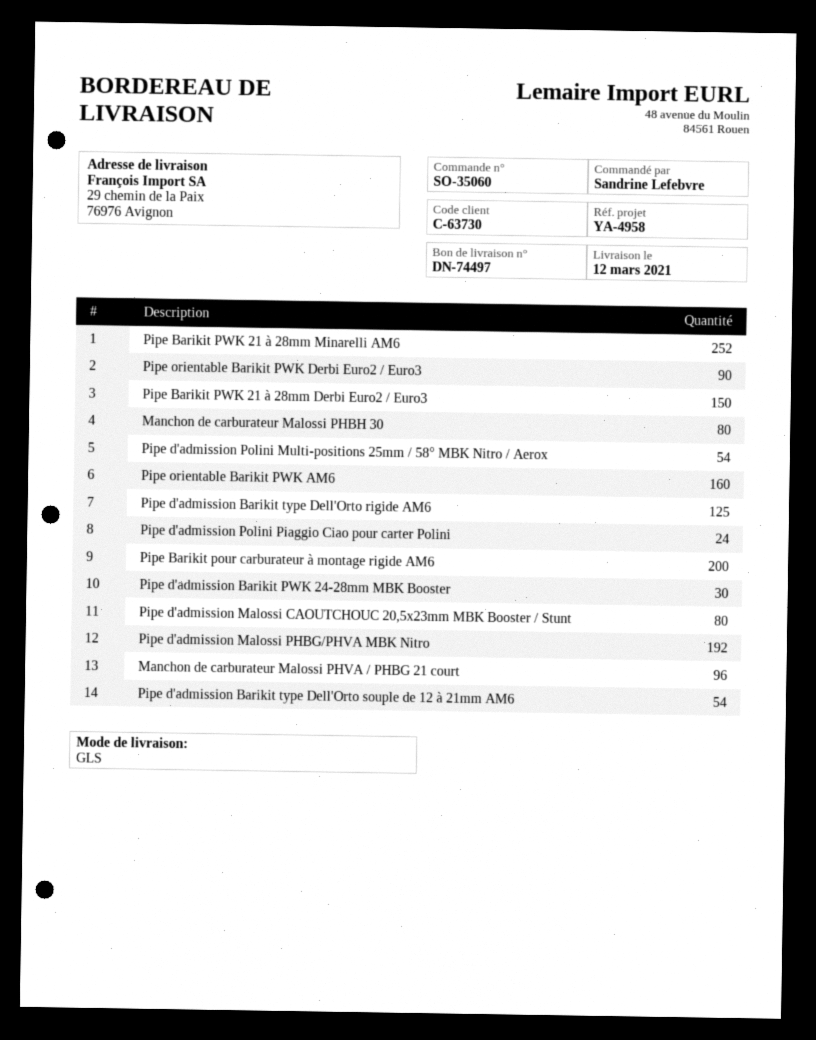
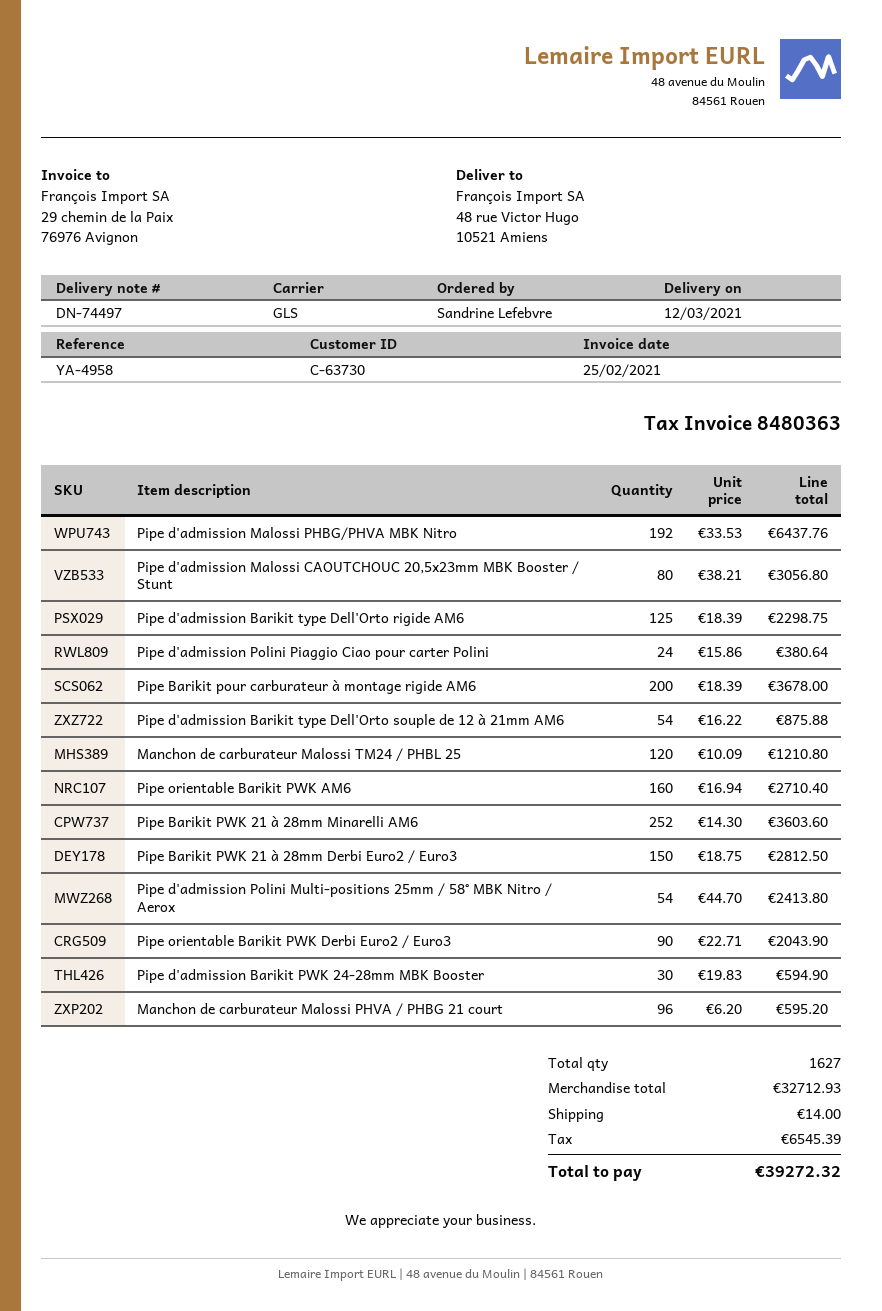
ship to: 29 chemin de la Paix, 76976 Avignon -> 48 rue Victor Hugo, 10521 Amiens
Manchon de carburateur Malossi PHBH 30: 80 -> none
Manchon de carburateur Malossi TM24 / PHBL 25: none -> 120

